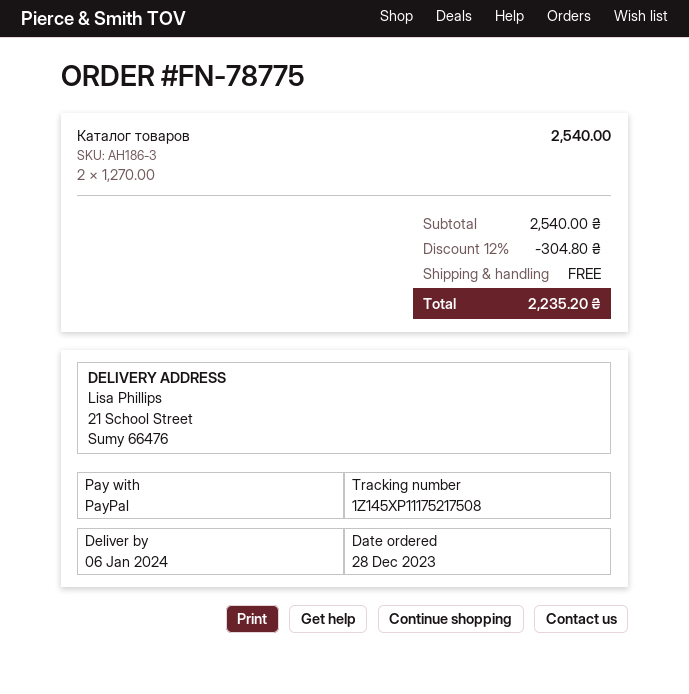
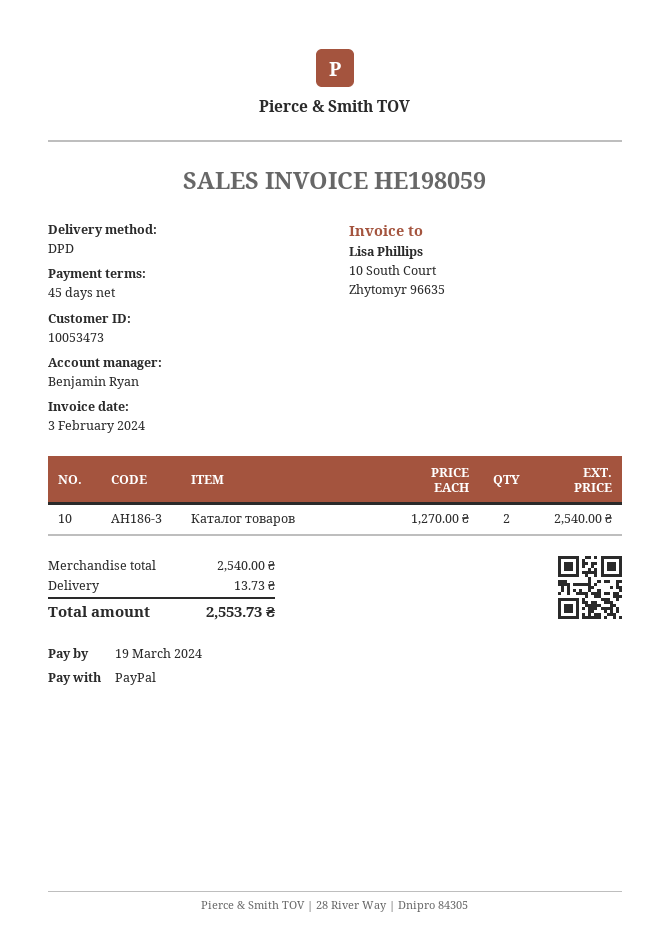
discount: 12% = 304.80 -> none
shipping: 0.00 -> 13.73
total: 2235.20 -> 2553.73

